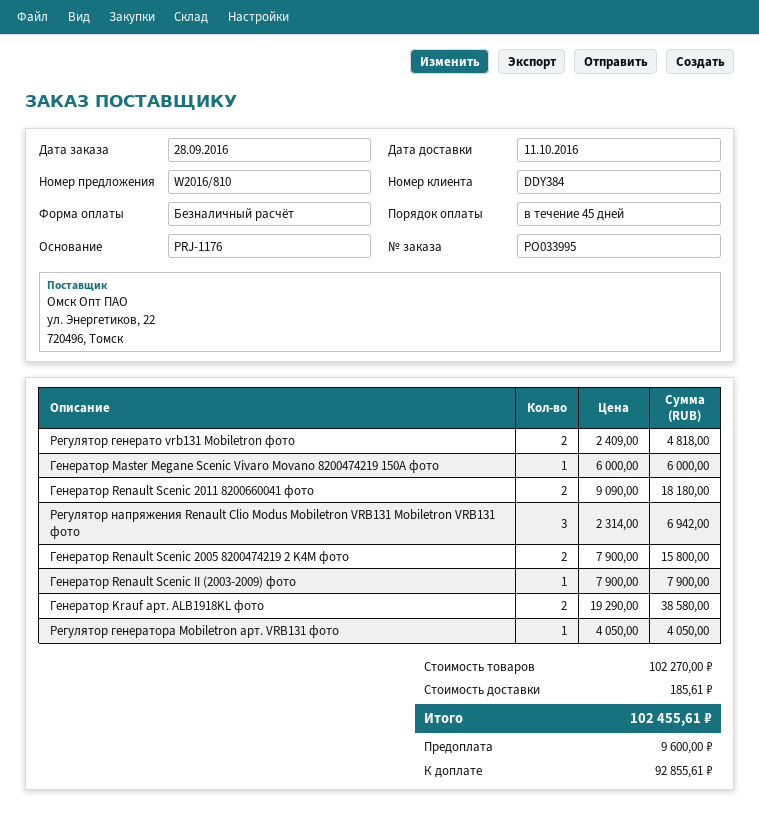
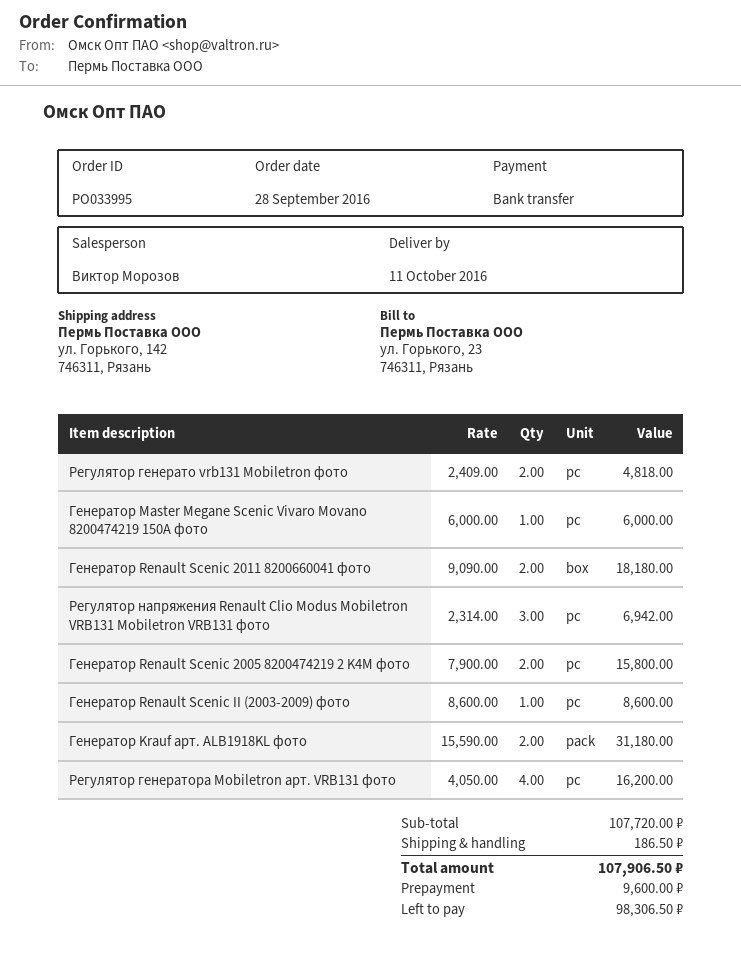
Генератор Renault Scenic II (2003-2009) фото: 1 x 7900.00 = 7900.00 -> 1 x 8600.00 = 8600.00
Генератор Krauf арт. ALB1918KL фото: 2 x 19290.00 = 38580.00 -> 2 x 15590.00 = 31180.00
Регулятор генератора Mobiletron арт. VRB131 фото: 1 x 4050.00 = 4050.00 -> 4 x 4050.00 = 16200.00
subtotal: 102270.00 -> 107720.00
shipping: 185.61 -> 186.50
total: 102455.61 -> 107906.50
balance: 92855.61 -> 98306.50

